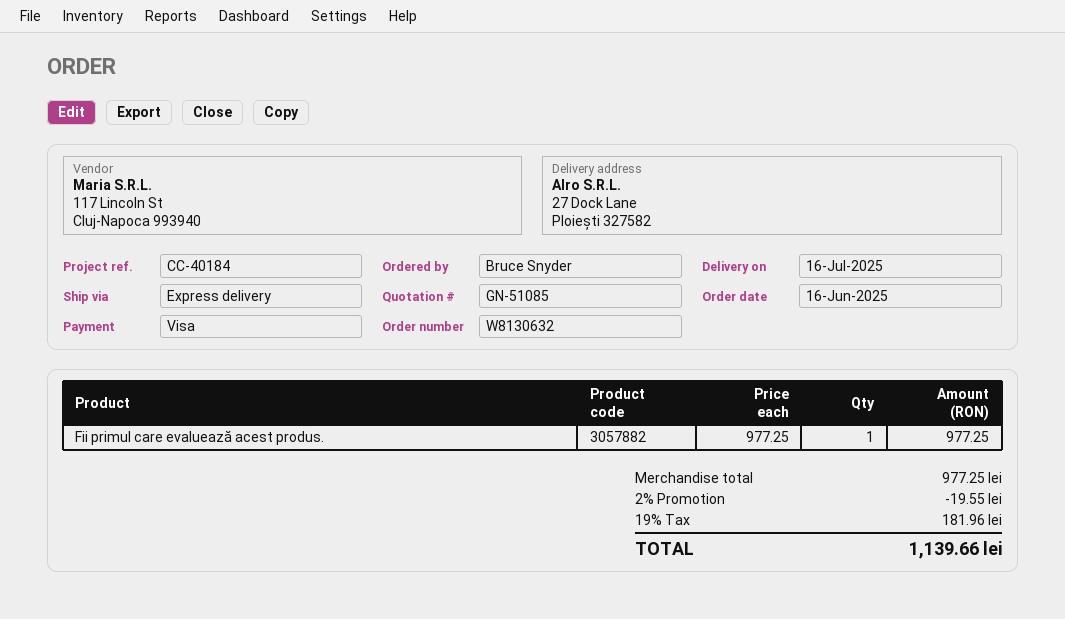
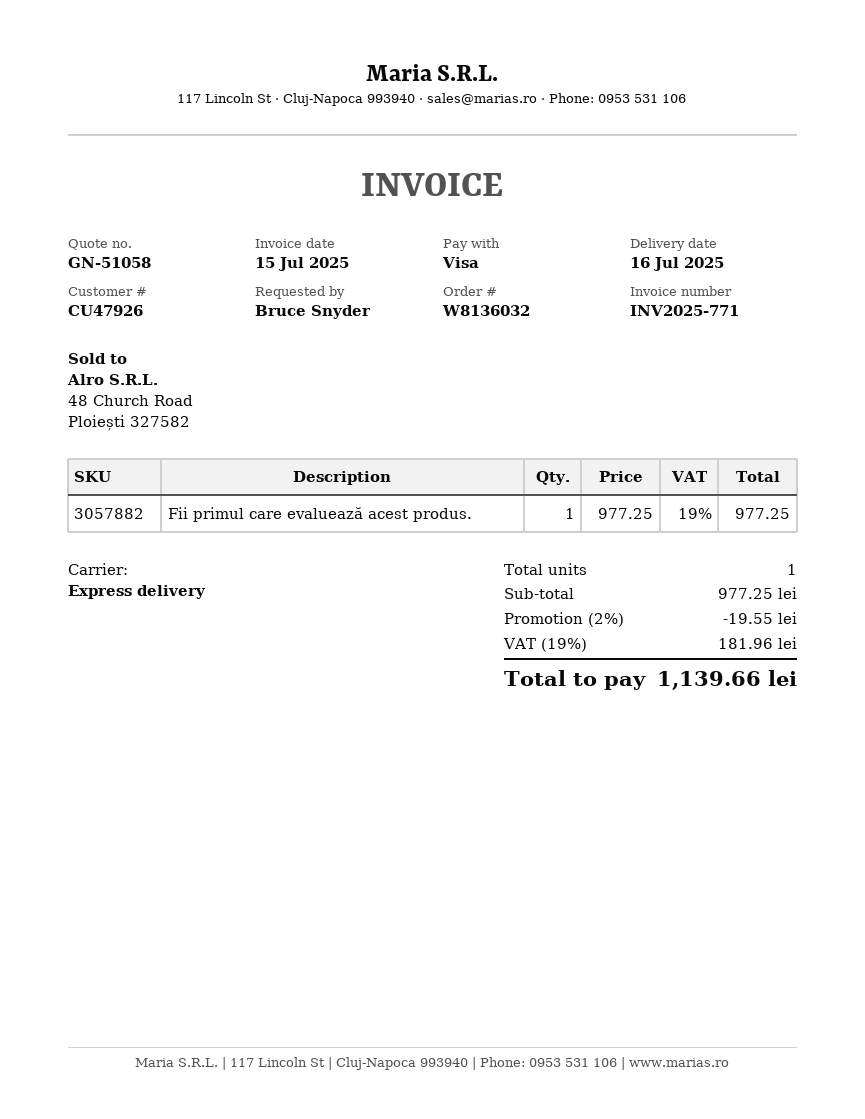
quote number: GN-51085 -> GN-51058
order number: W8130632 -> W8136032

